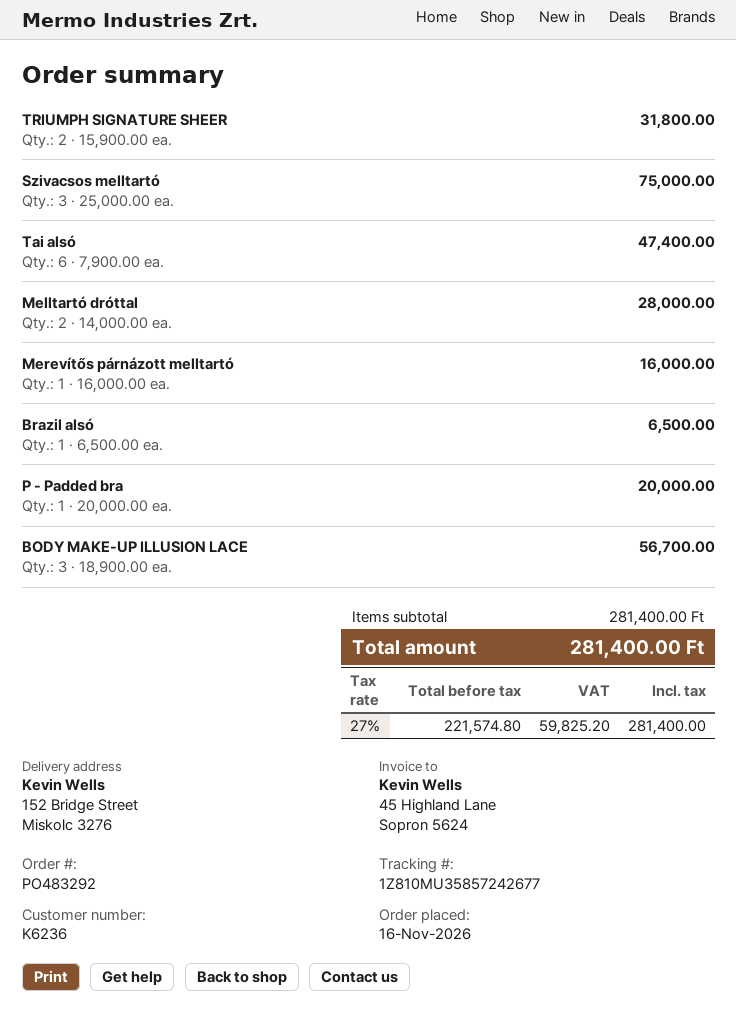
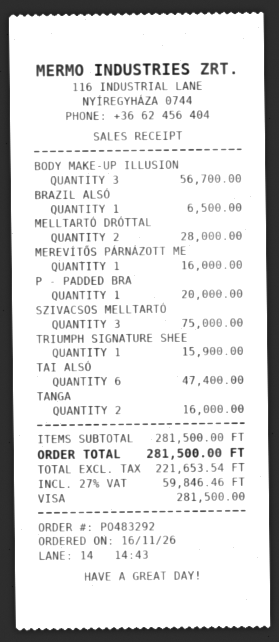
TRIUMPH SIGNATURE SHEER: 2 for 31800.00 -> 1 for 15900.00
TANGA: none -> 2 for 16000.00
subtotal: 281400.00 -> 281500.00
net: 221574.80 -> 221653.54
tax: 27% = 59825.20 -> 27% = 59846.46
total: 281400.00 -> 281500.00

